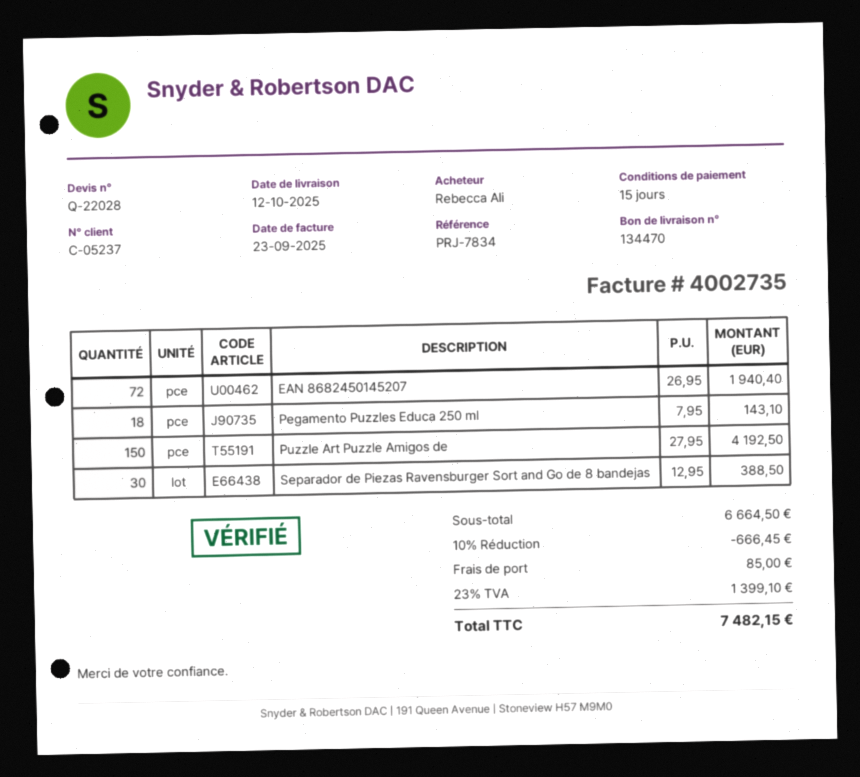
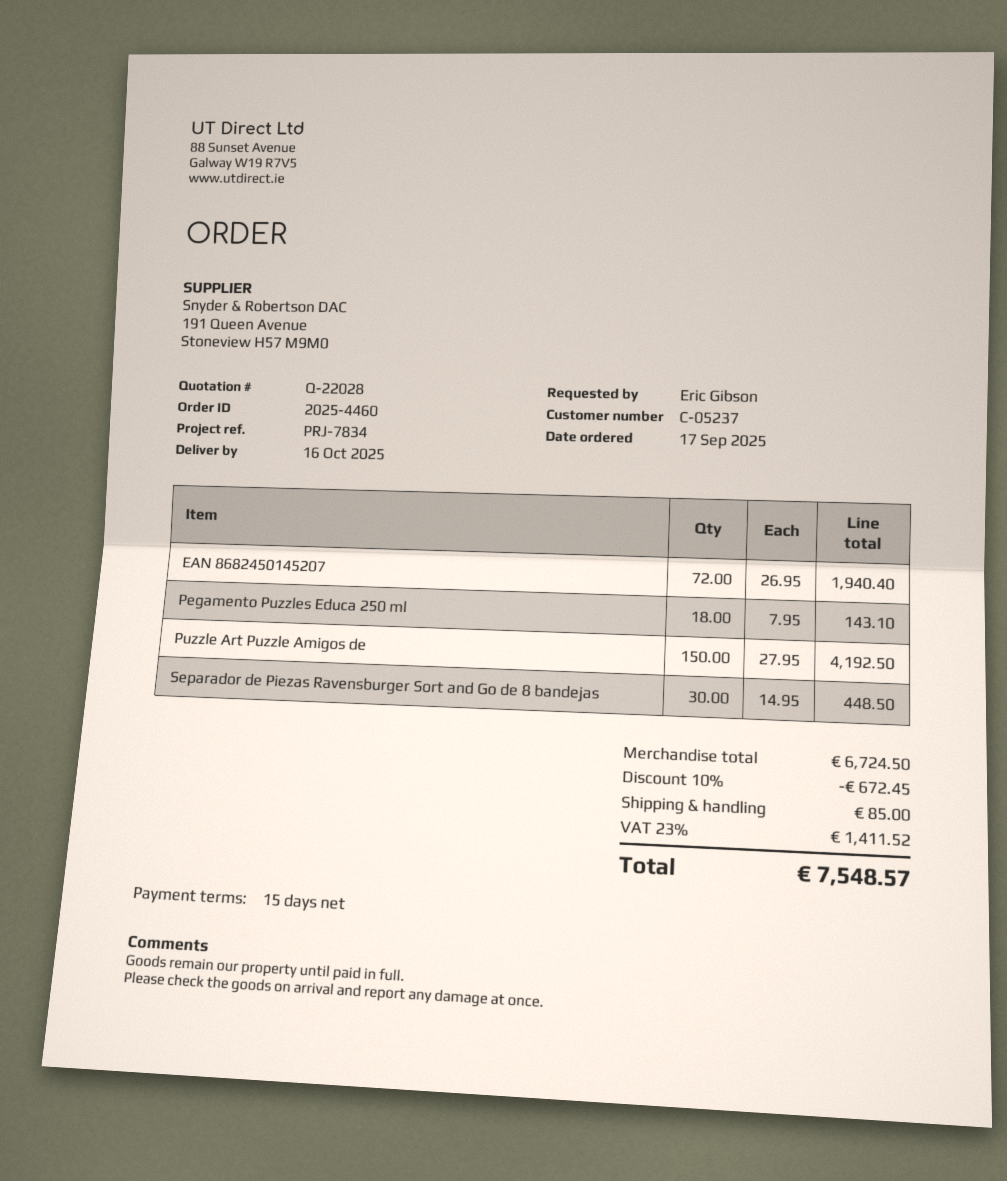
delivery date: 2025-10-12 -> 2025-10-16
ordered by: Rebecca Ali -> Eric Gibson
Separador de Piezas Ravensburger Sort and Go de 8 bandejas: 30 x 12.95 = 388.50 -> 30 x 14.95 = 448.50
subtotal: 6664.50 -> 6724.50
discount: 10% = 666.45 -> 10% = 672.45
tax: 23% = 1399.10 -> 23% = 1411.52
total: 7482.15 -> 7548.57

